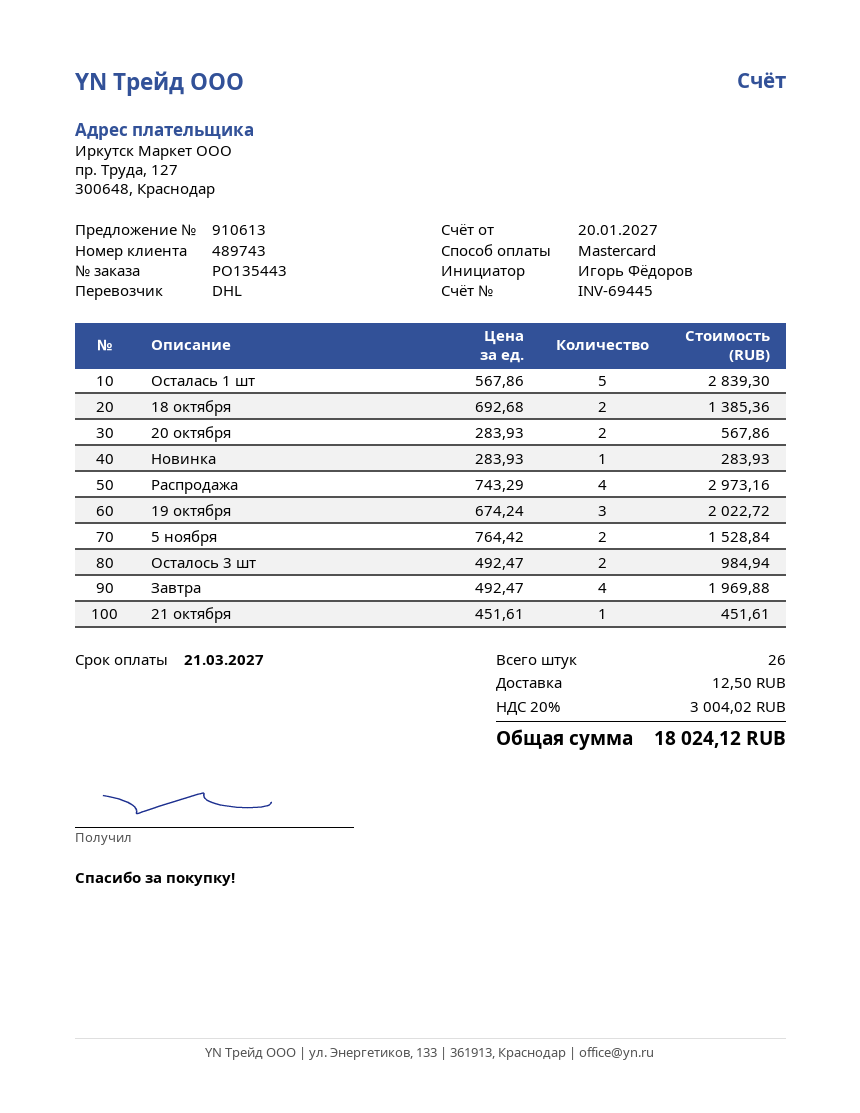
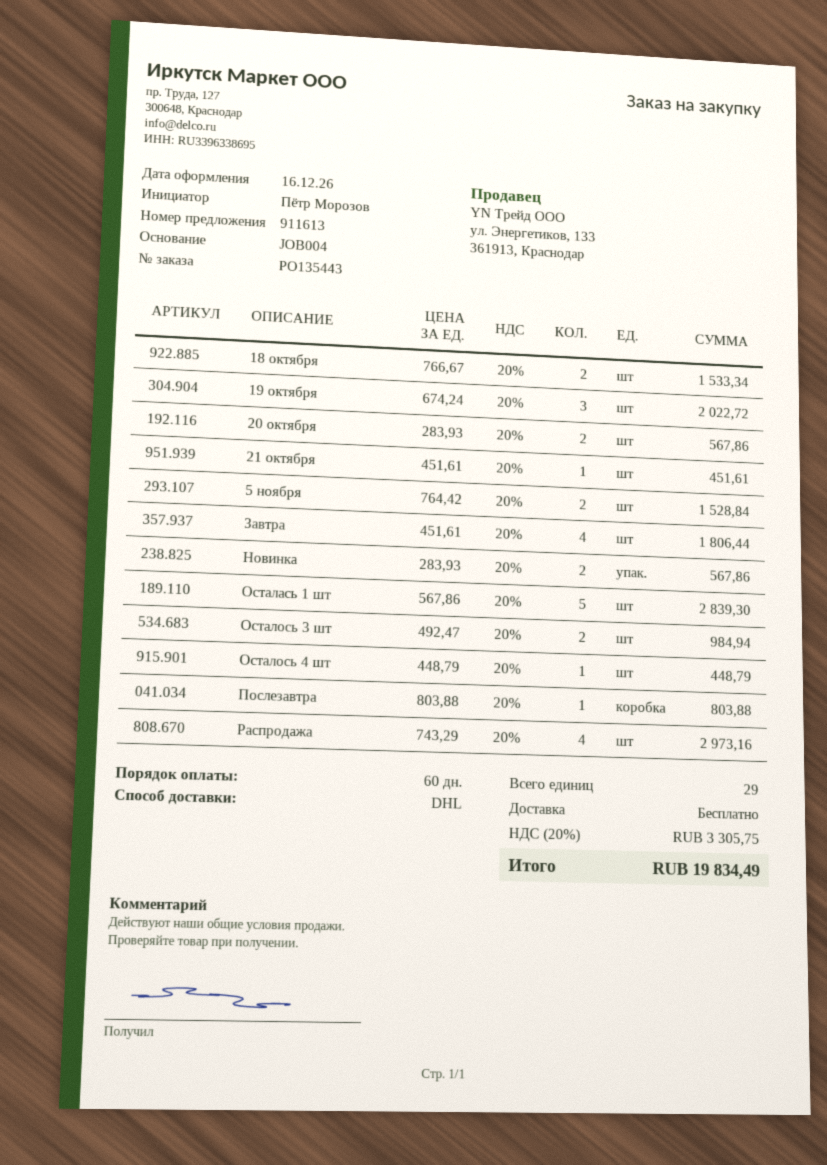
quote number: 910613 -> 911613
ordered by: Игорь Фёдоров -> Пётр Морозов
18 октября: 2 x 692.68 = 1385.36 -> 2 x 766.67 = 1533.34
Новинка: 1 x 283.93 = 283.93 -> 2 x 283.93 = 567.86
Завтра: 4 x 492.47 = 1969.88 -> 4 x 451.61 = 1806.44
Осталось 4 шт: none -> 1 x 448.79 = 448.79
Послезавтра: none -> 1 x 803.88 = 803.88
total quantity: 26 -> 29
shipping: 12.50 -> 0.00
tax: 20% = 3004.02 -> 20% = 3305.75
total: 18024.12 -> 19834.49

